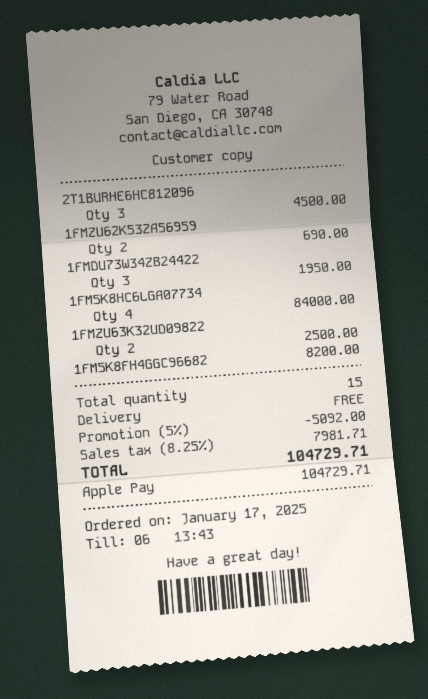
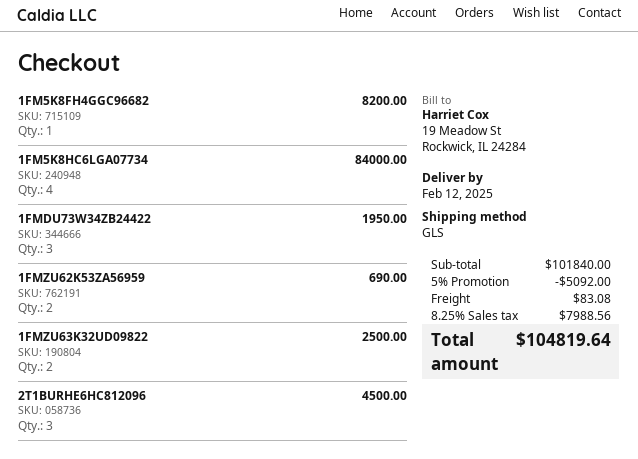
shipping: 0.00 -> 83.08
tax: 8.25% = 7981.71 -> 8.25% = 7988.56
total: 104729.71 -> 104819.64

